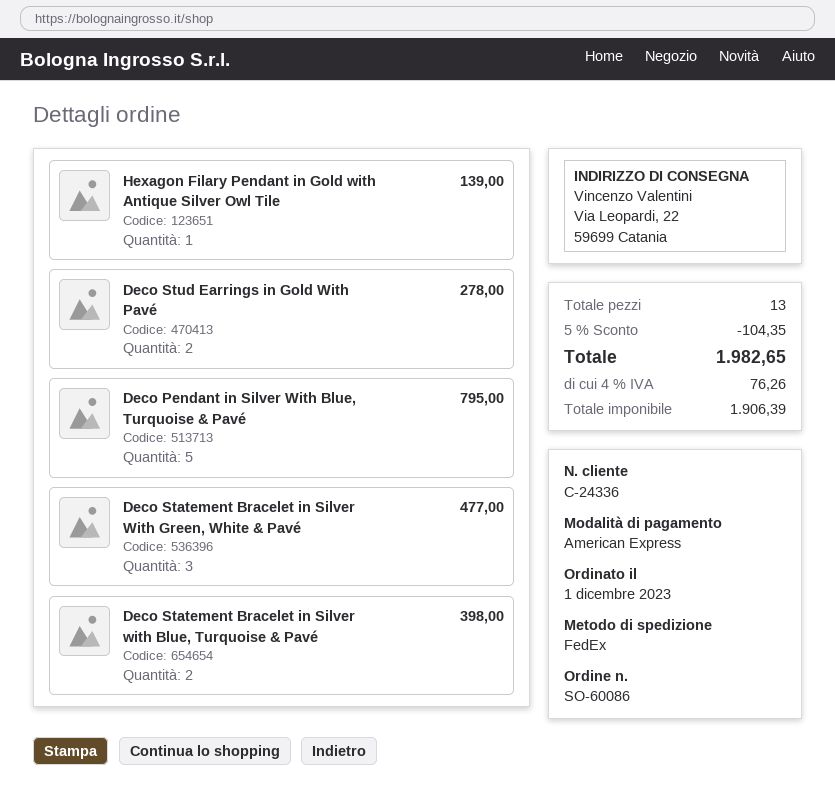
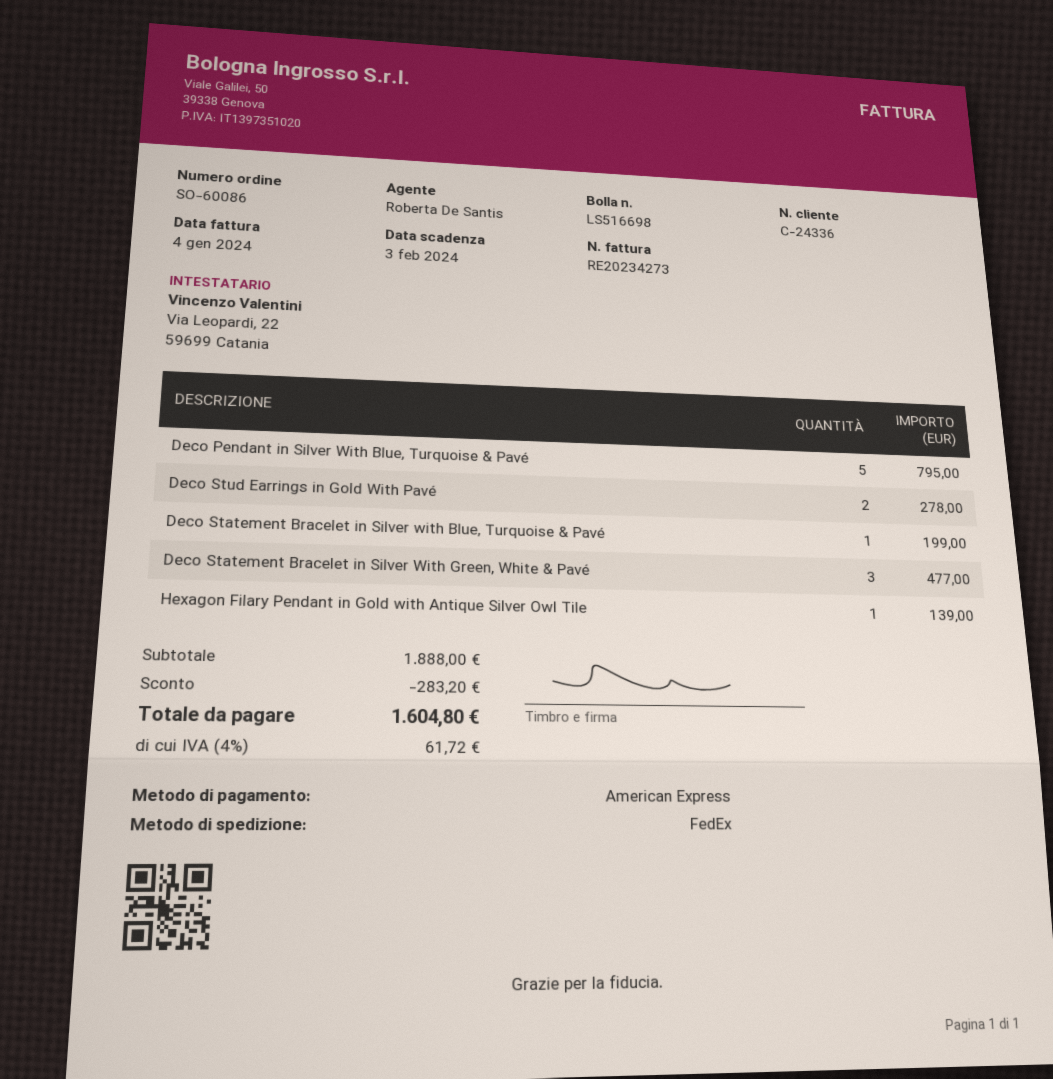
Deco Statement Bracelet in Silver with Blue, Turquoise & Pavé: 2 for 398.00 -> 1 for 199.00
discount: 104.35 -> 283.20
tax: 4% = 76.26 -> 4% = 61.72
total: 1982.65 -> 1604.80

